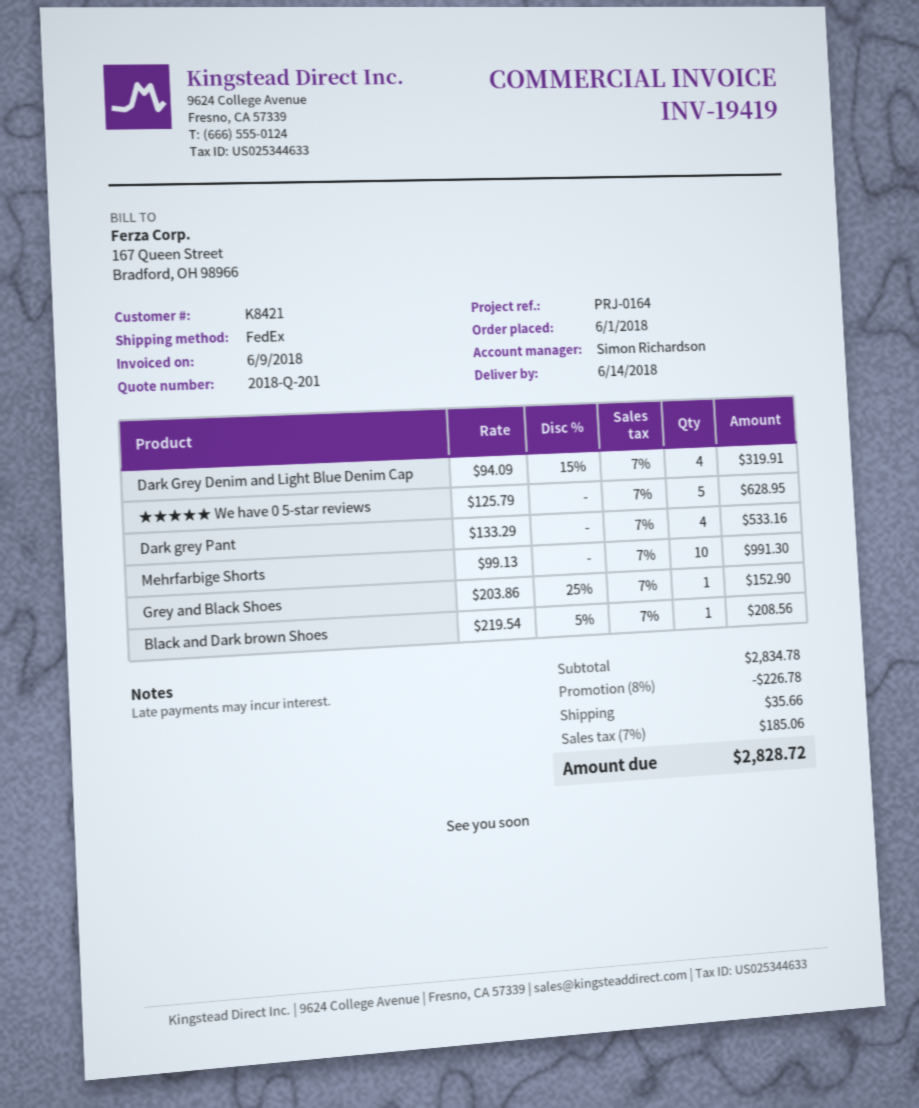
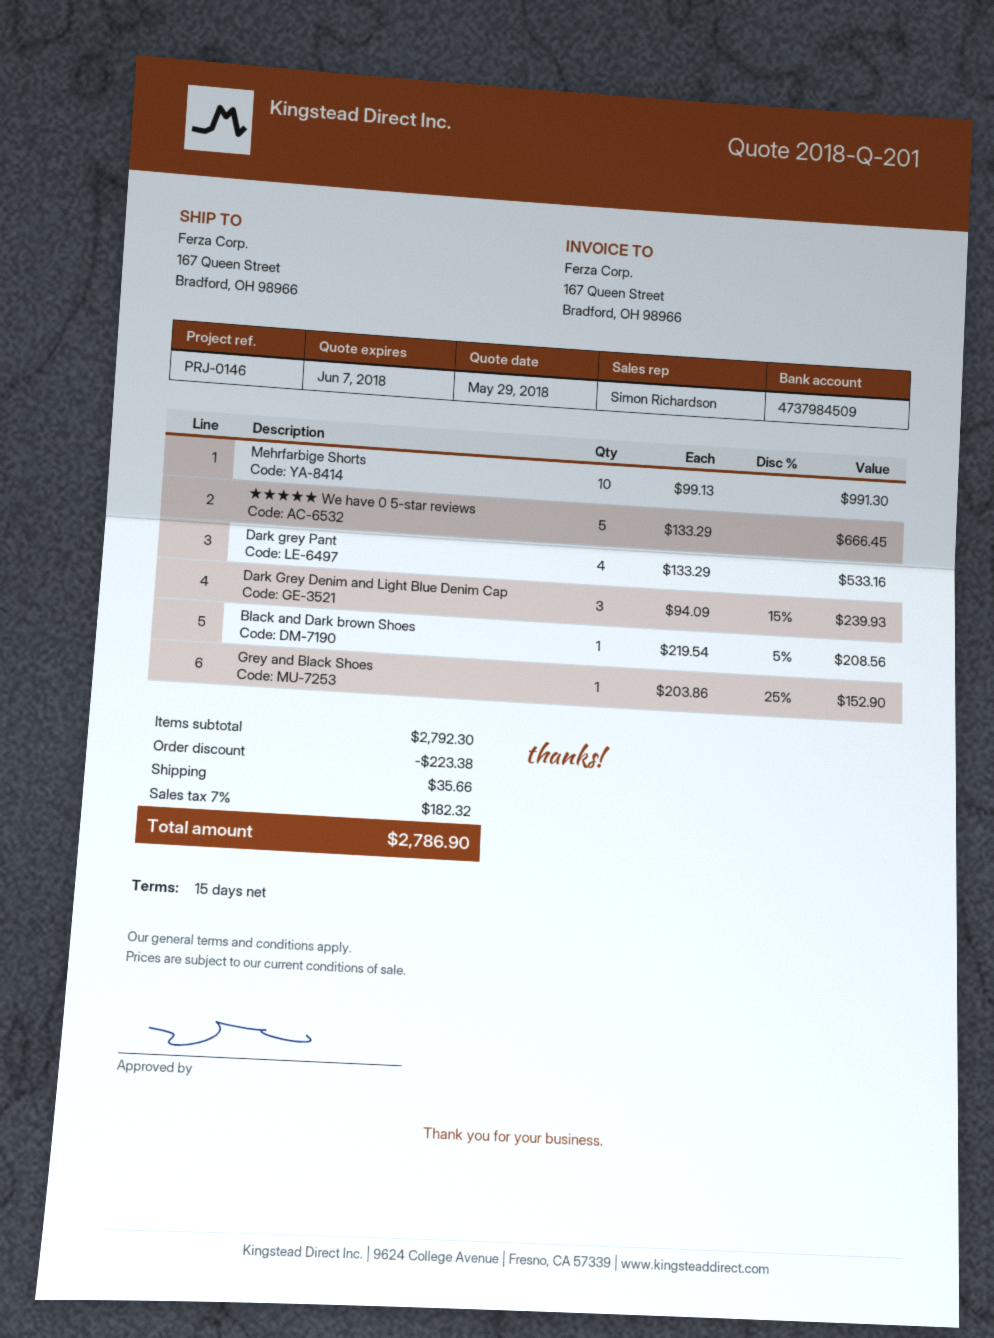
reference: PRJ-0164 -> PRJ-0146
Dark Grey Denim and Light Blue Denim Cap: 4 x 94.09 - 15% = 319.91 -> 3 x 94.09 - 15% = 239.93
★★★★★ We have 0 5-star reviews: 5 x 125.79 = 628.95 -> 5 x 133.29 = 666.45
subtotal: 2834.78 -> 2792.30
discount: 226.78 -> 223.38
tax: 7% = 185.06 -> 7% = 182.32
total: 2828.72 -> 2786.90

